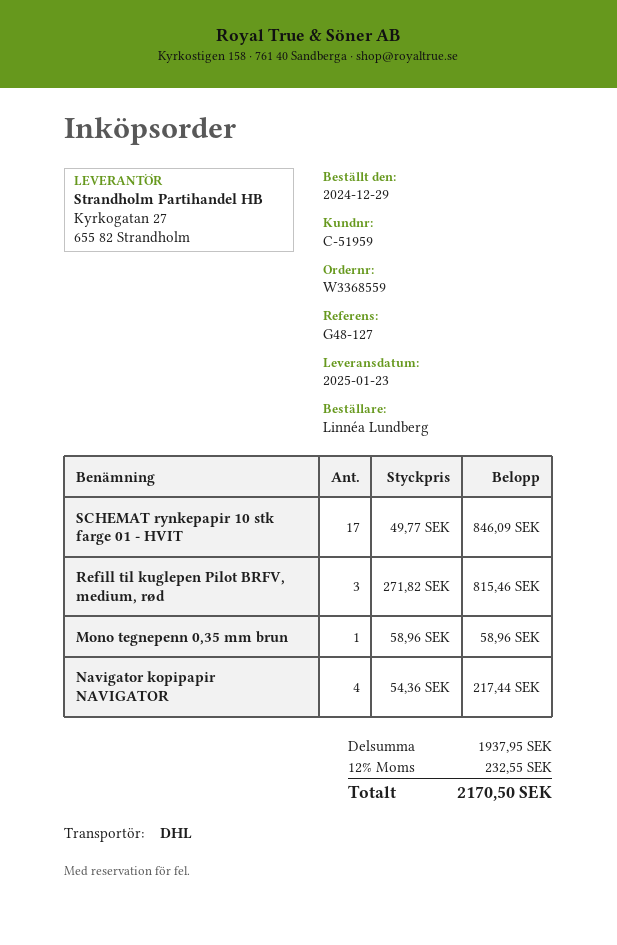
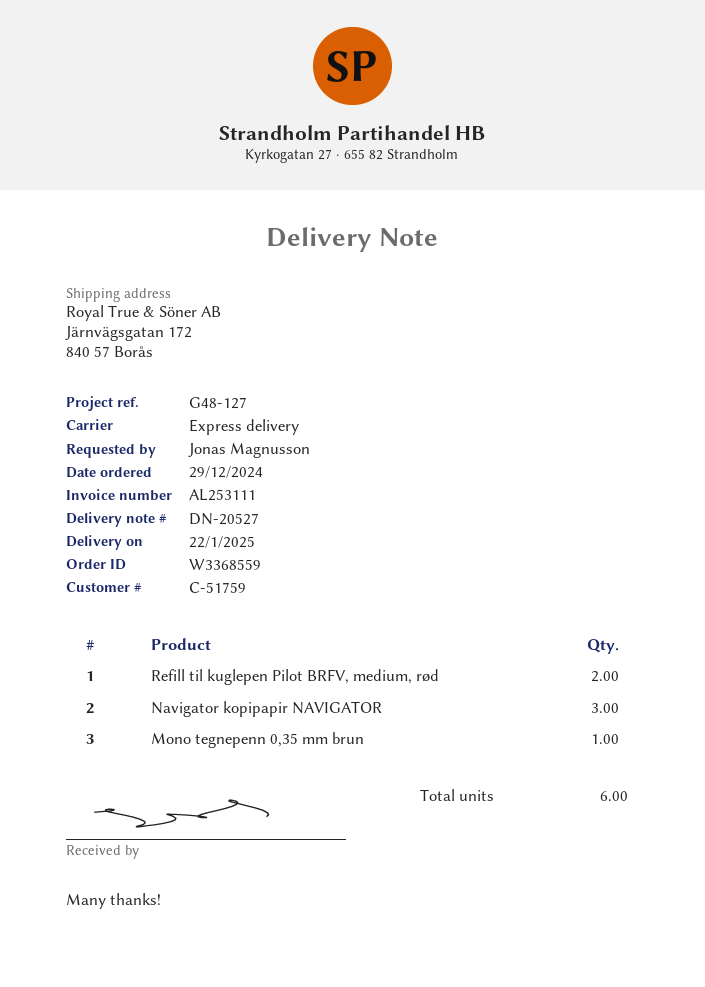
delivery date: 2025-01-23 -> 2025-01-22
customer number: C-51959 -> C-51759
ordered by: Linnéa Lundberg -> Jonas Magnusson
shipping method: DHL -> express
SCHEMAT rynkepapir 10 stk farge 01 - HVIT: 17 -> none
Refill til kuglepen Pilot BRFV, medium, rød: 3 -> 2
Navigator kopipapir NAVIGATOR: 4 -> 3

